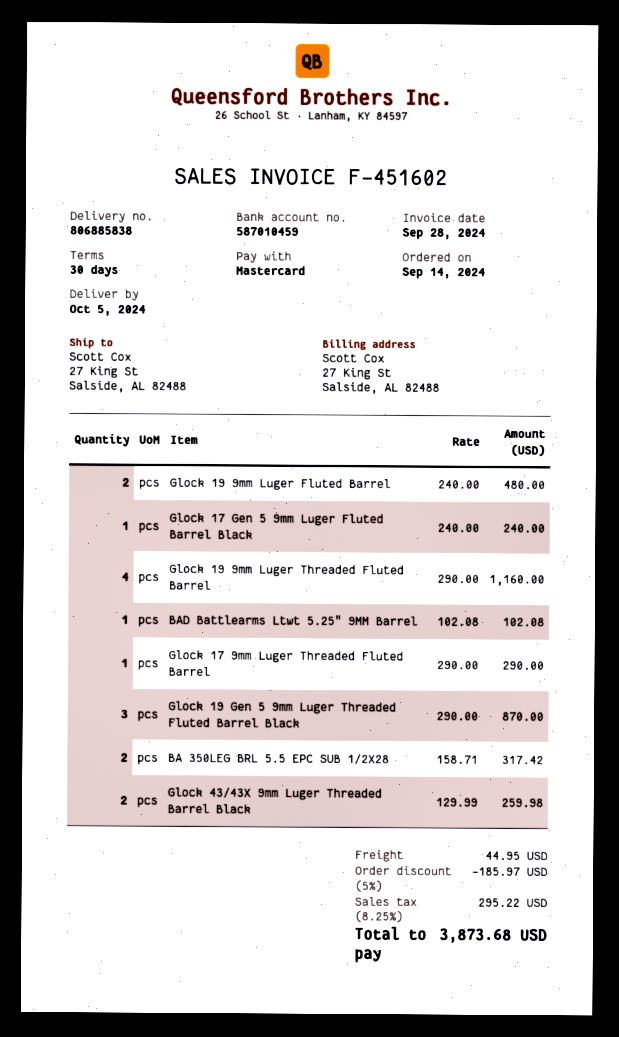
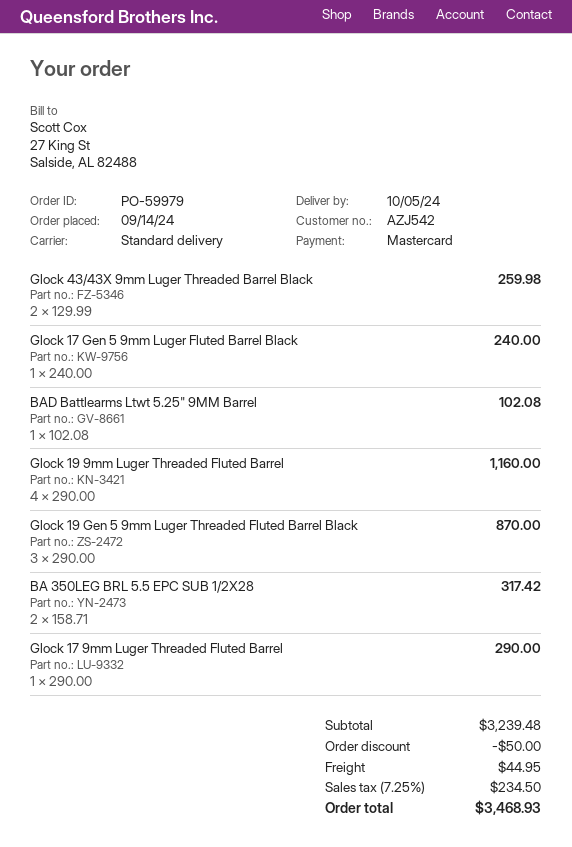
Glock 19 9mm Luger Fluted Barrel: 2 x 240.00 = 480.00 -> none
discount: 185.97 -> 50.00
tax: 8.25% = 295.22 -> 7.25% = 234.50
total: 3873.68 -> 3468.93

